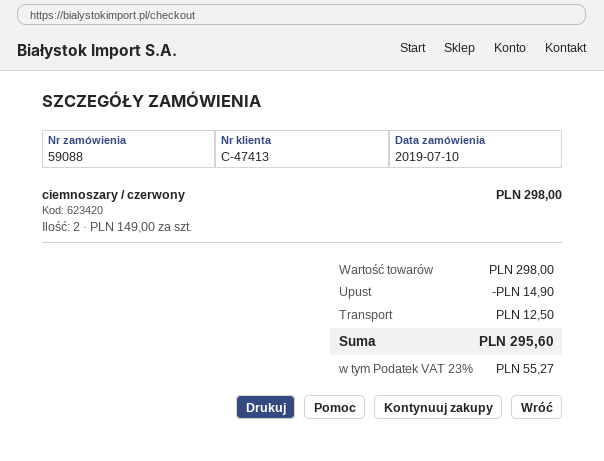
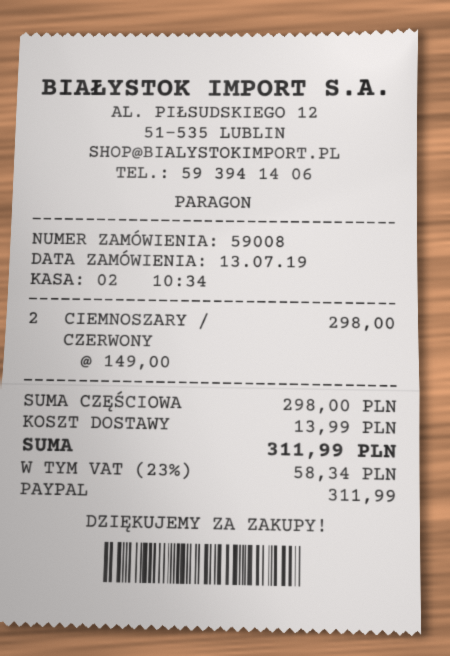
order number: 59088 -> 59008
order date: 2019-07-10 -> 2019-07-13
discount: 14.90 -> none
shipping: 12.50 -> 13.99
tax: 23% = 55.27 -> 23% = 58.34
total: 295.60 -> 311.99

